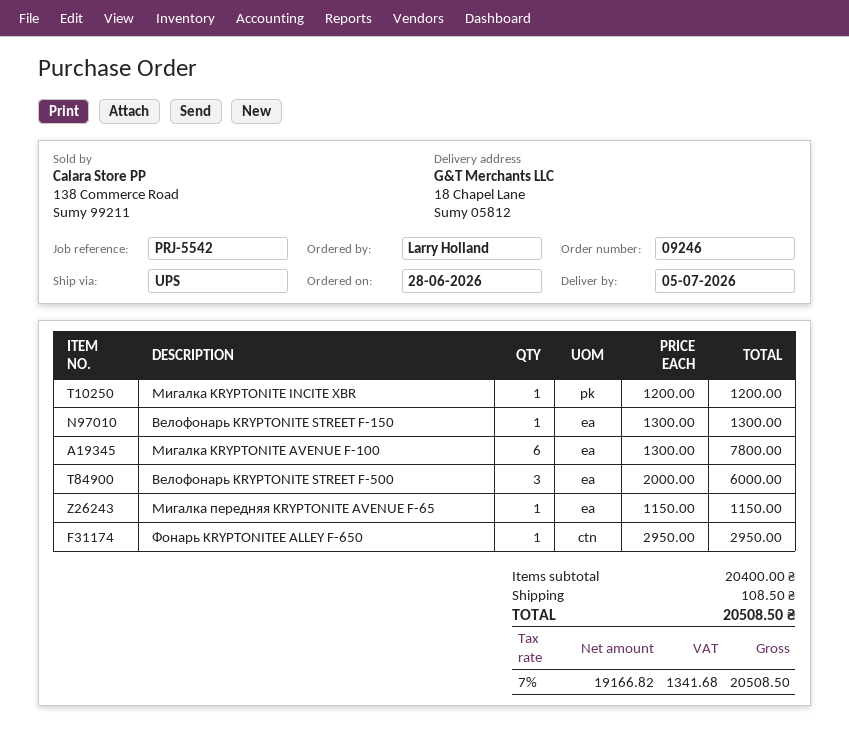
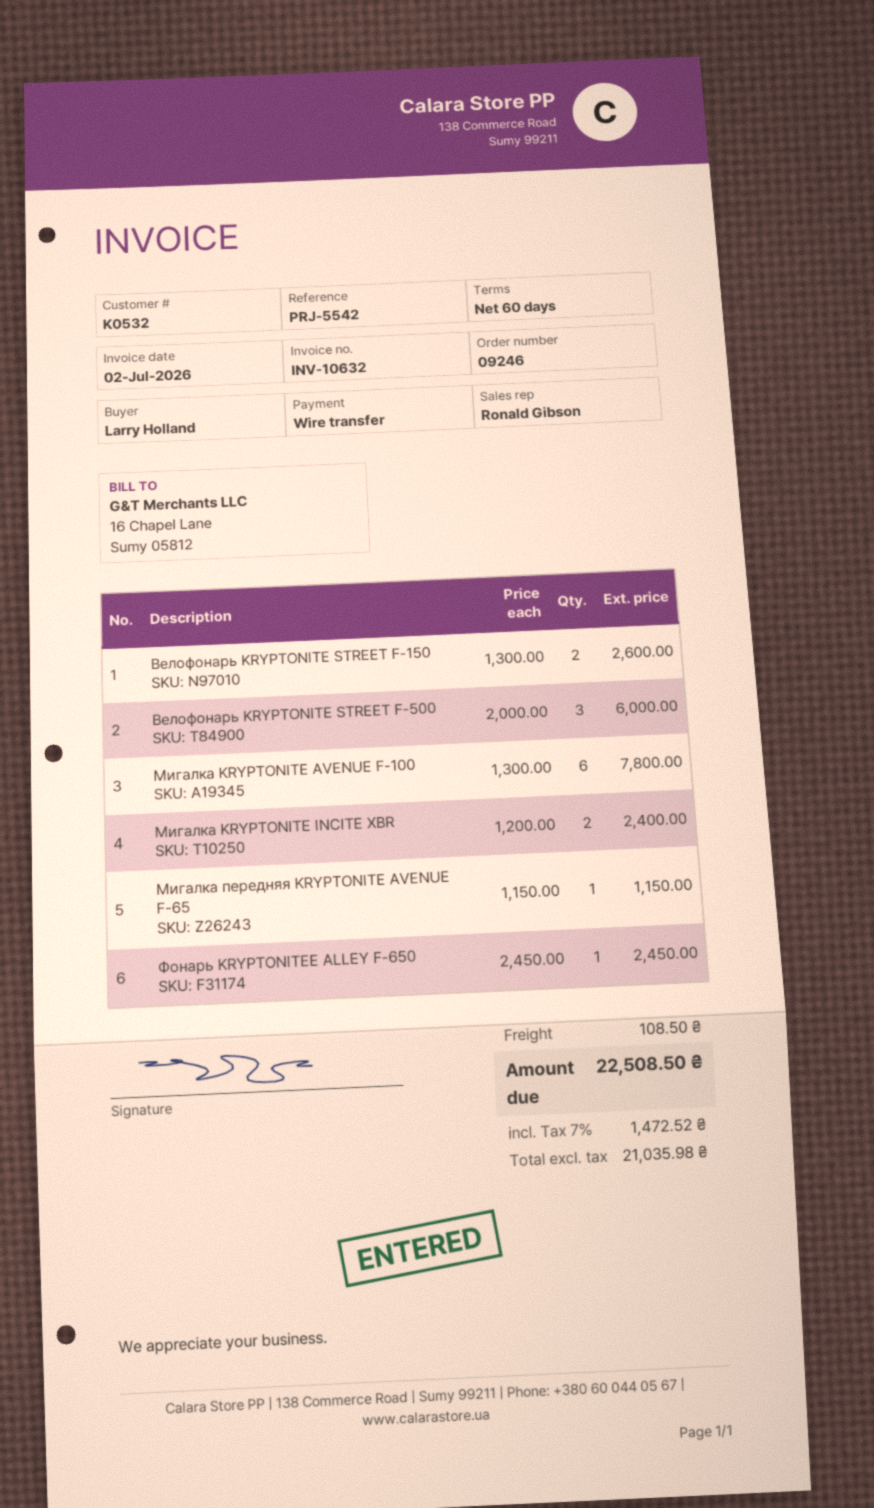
Мигалка KRYPTONITE INCITE XBR: 1 x 1200.00 = 1200.00 -> 2 x 1200.00 = 2400.00
Велофонарь KRYPTONITE STREET F-150: 1 x 1300.00 = 1300.00 -> 2 x 1300.00 = 2600.00
Фонарь KRYPTONITEE ALLEY F-650: 1 x 2950.00 = 2950.00 -> 1 x 2450.00 = 2450.00
net: 19166.82 -> 21035.98
tax: 7% = 1341.68 -> 7% = 1472.52
total: 20508.50 -> 22508.50

